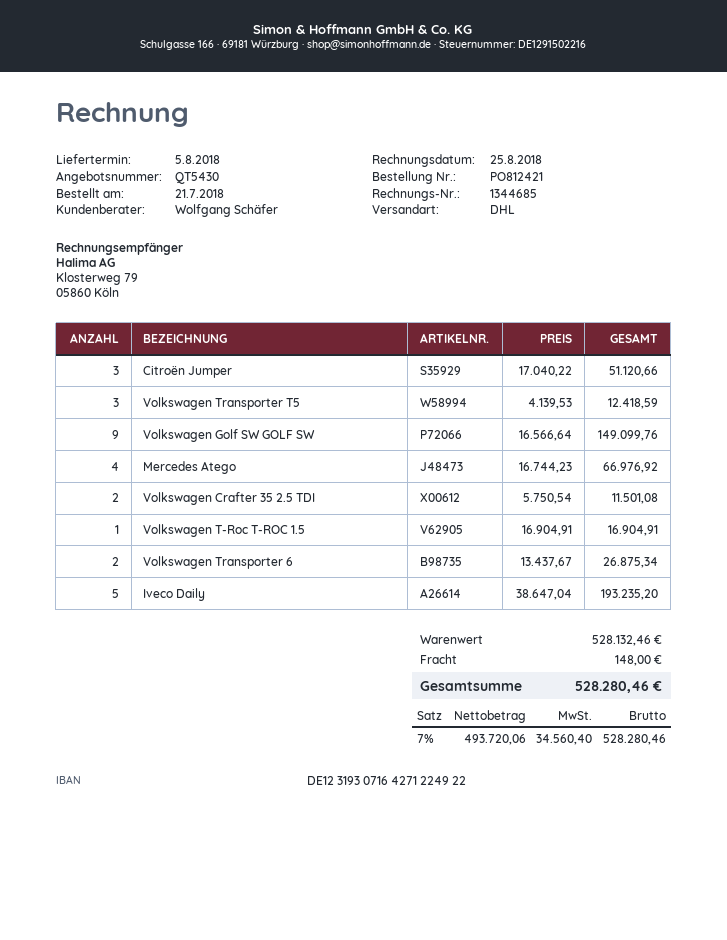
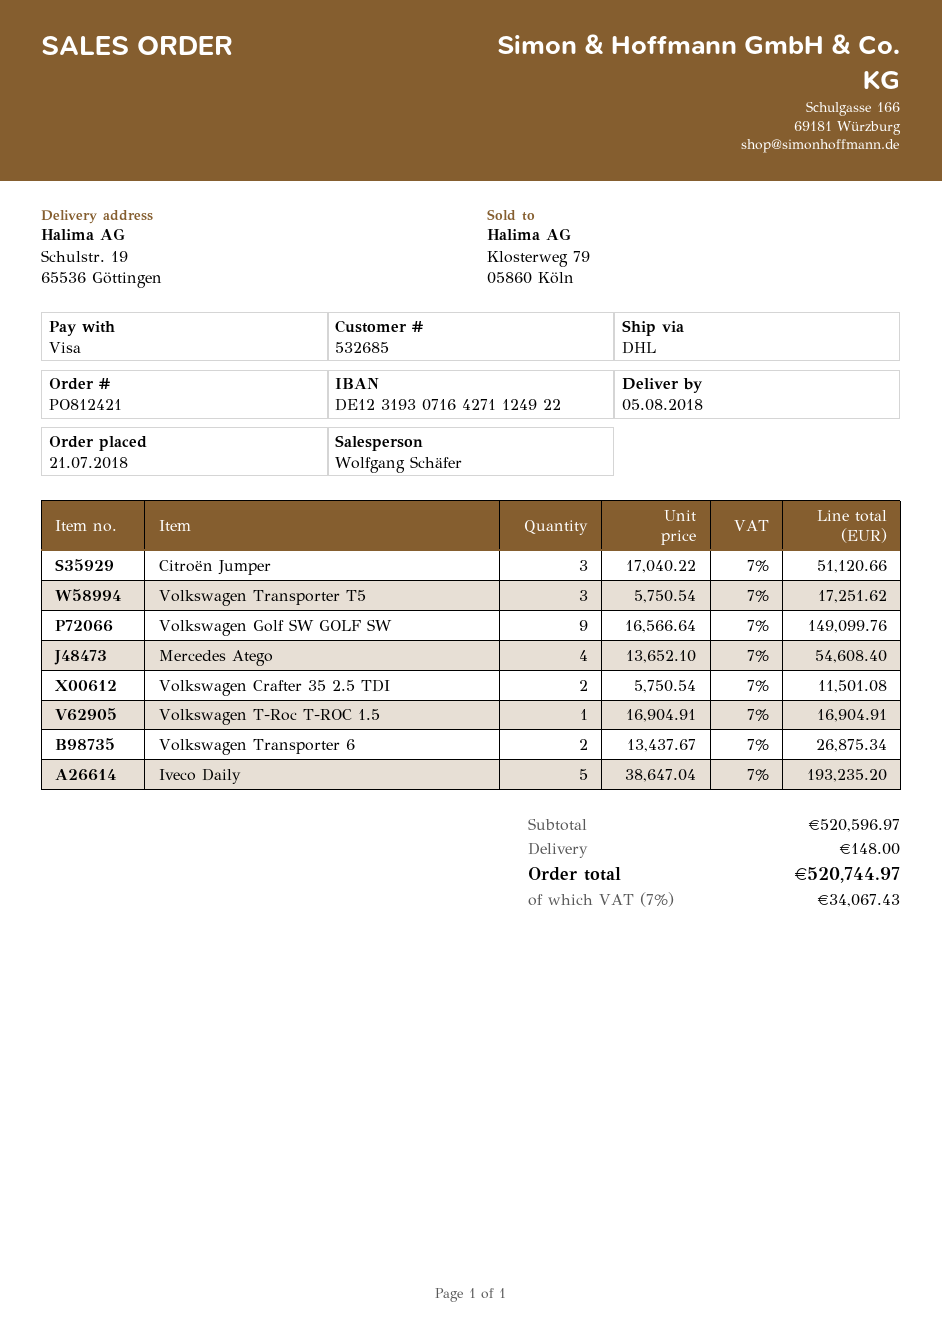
bank account: DE12319307164271224922 -> DE12319307164271124922
Volkswagen Transporter T5: 3 x 4139.53 = 12418.59 -> 3 x 5750.54 = 17251.62
Mercedes Atego: 4 x 16744.23 = 66976.92 -> 4 x 13652.10 = 54608.40
subtotal: 528132.46 -> 520596.97
tax: 7% = 34560.40 -> 7% = 34067.43
total: 528280.46 -> 520744.97

